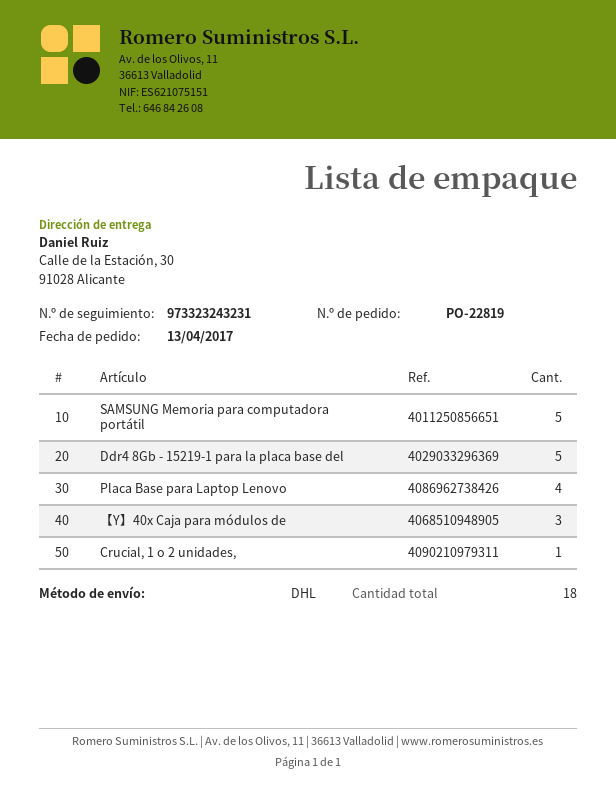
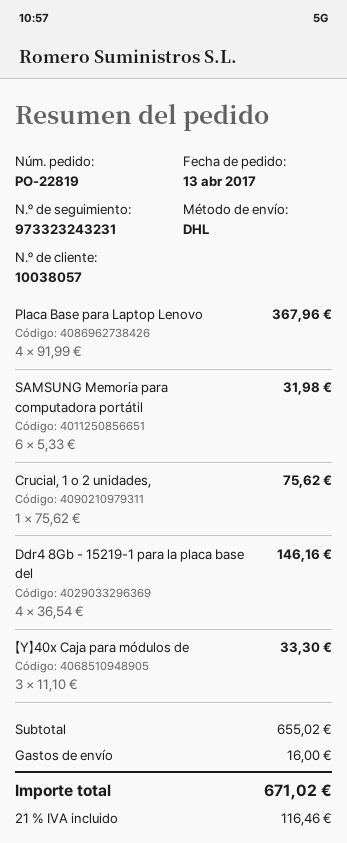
SAMSUNG Memoria para computadora portátil: 5 -> 6
Ddr4 8Gb - 15219-1 para la placa base del: 5 -> 4

